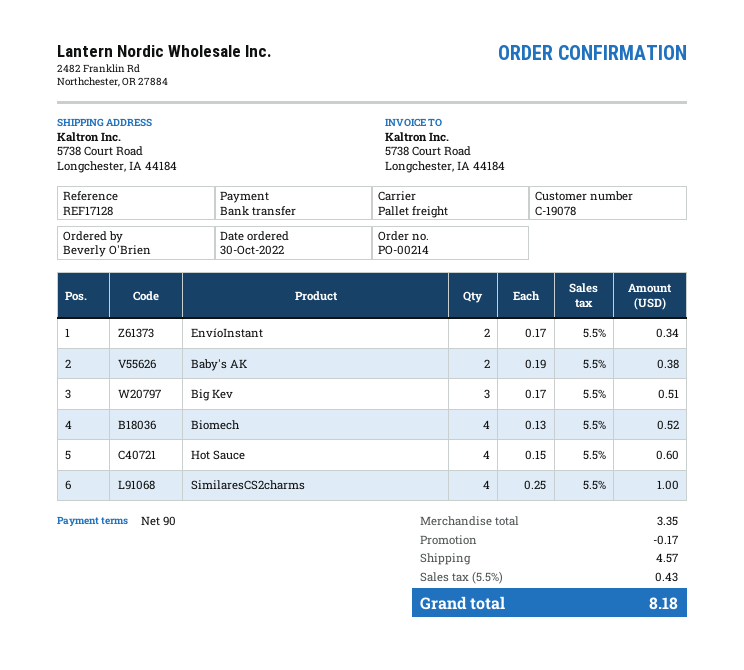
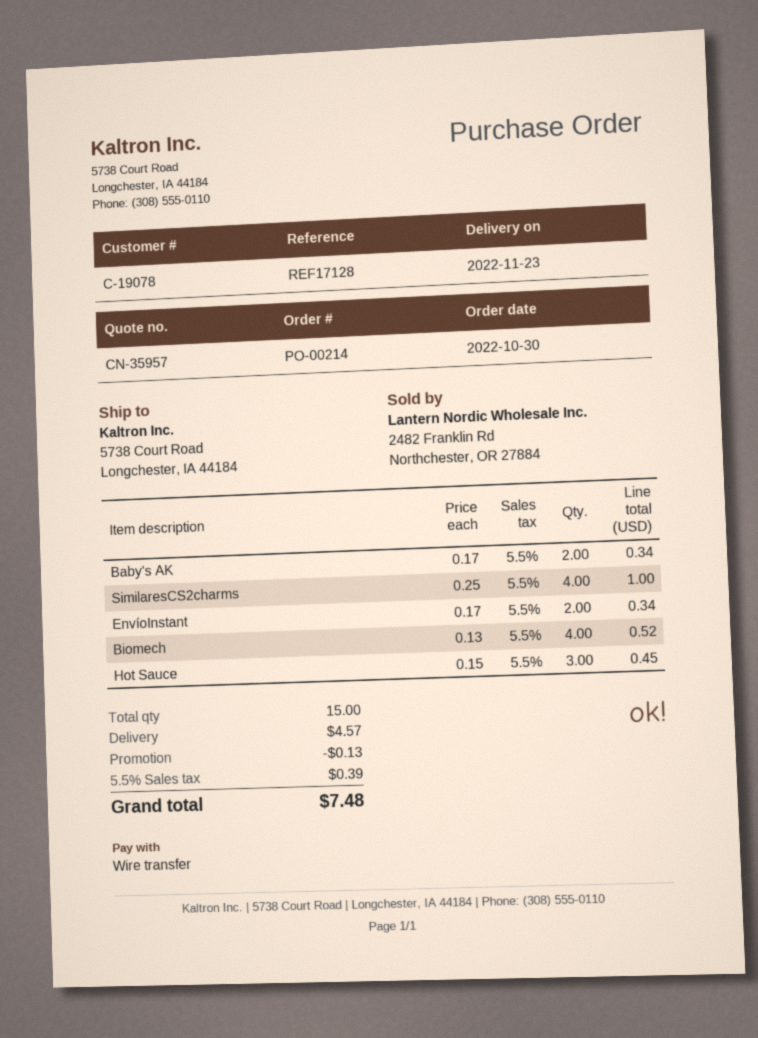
Baby's AK: 2 x 0.19 = 0.38 -> 2 x 0.17 = 0.34
Big Kev: 3 x 0.17 = 0.51 -> none
Hot Sauce: 4 x 0.15 = 0.60 -> 3 x 0.15 = 0.45
discount: 0.17 -> 0.13
tax: 5.5% = 0.43 -> 5.5% = 0.39
total: 8.18 -> 7.48

